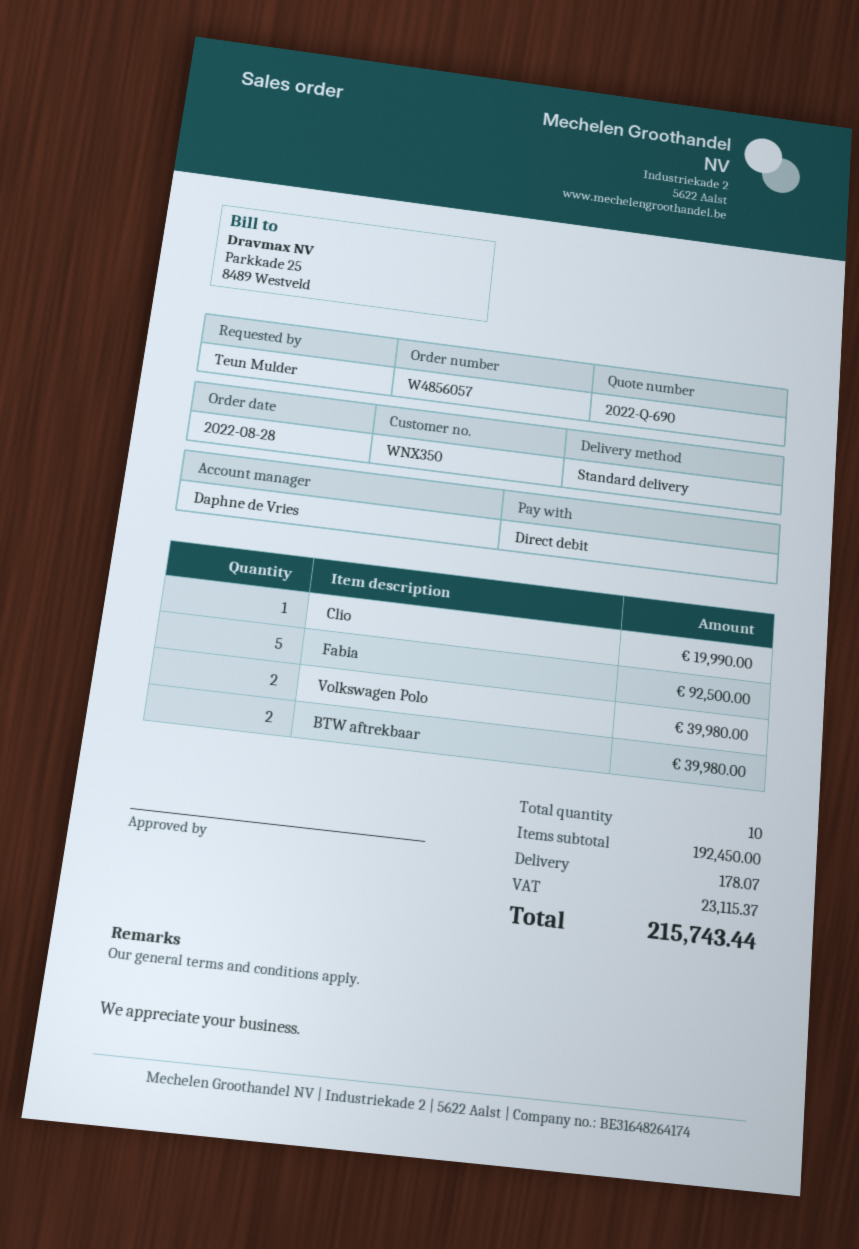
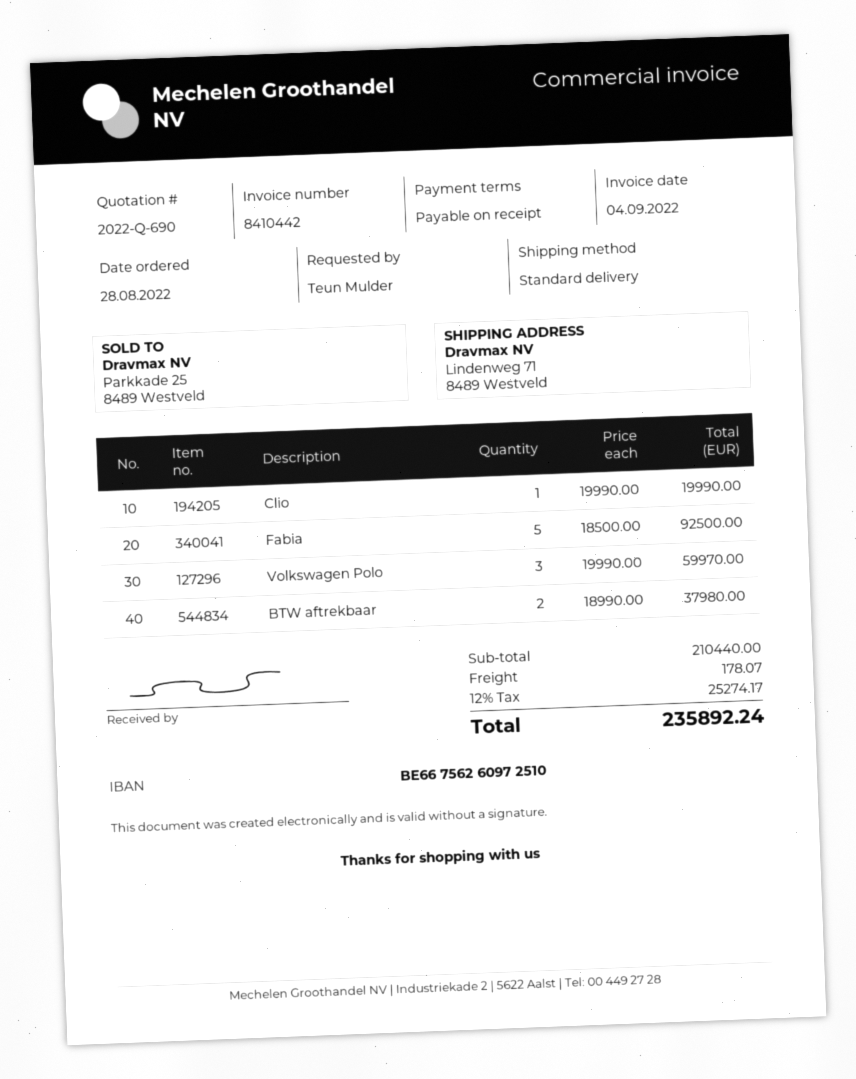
Volkswagen Polo: 2 for 39980.00 -> 3 for 59970.00
BTW aftrekbaar: 2 for 39980.00 -> 2 for 37980.00
subtotal: 192450.00 -> 210440.00
tax: 23115.37 -> 25274.17
total: 215743.44 -> 235892.24

